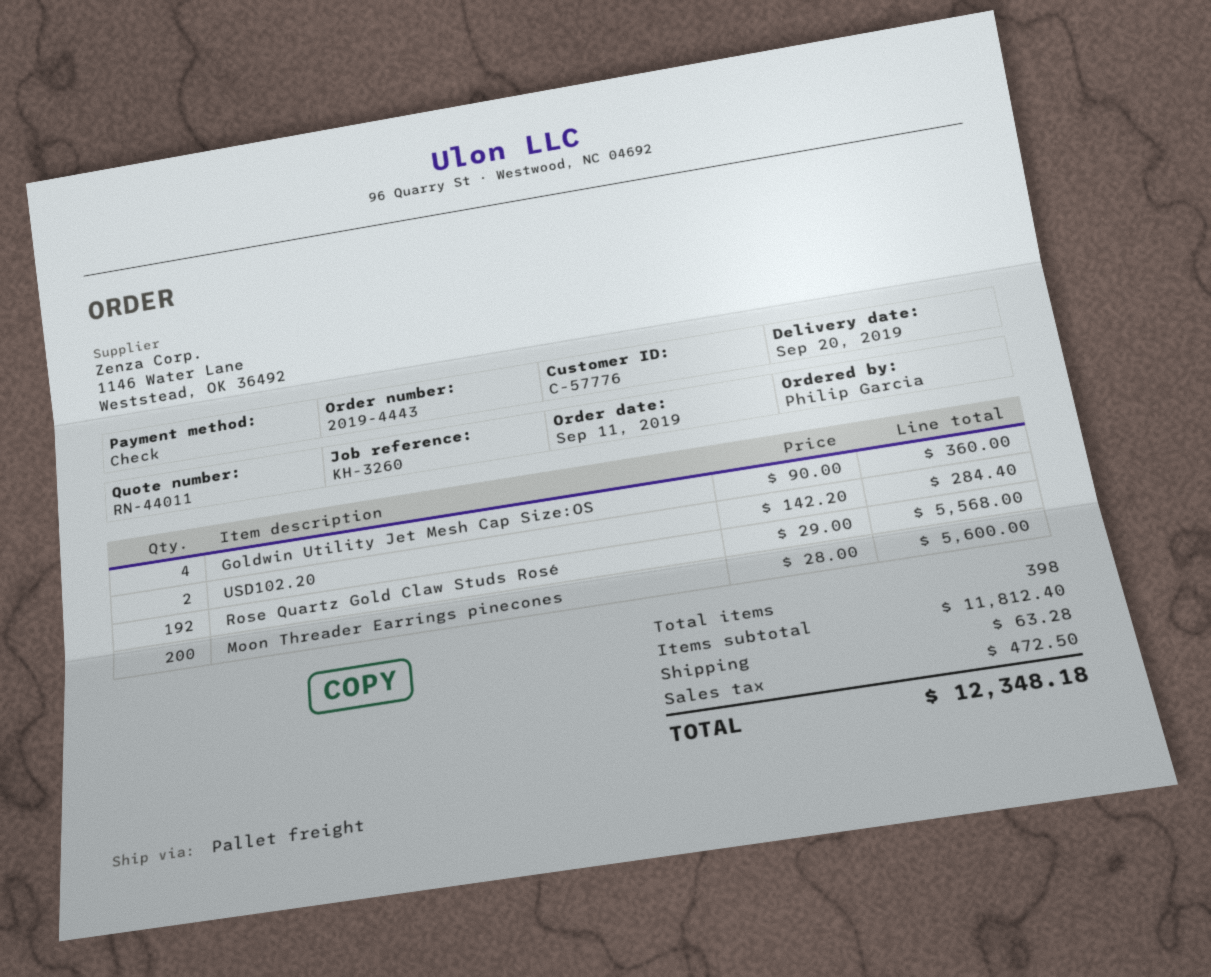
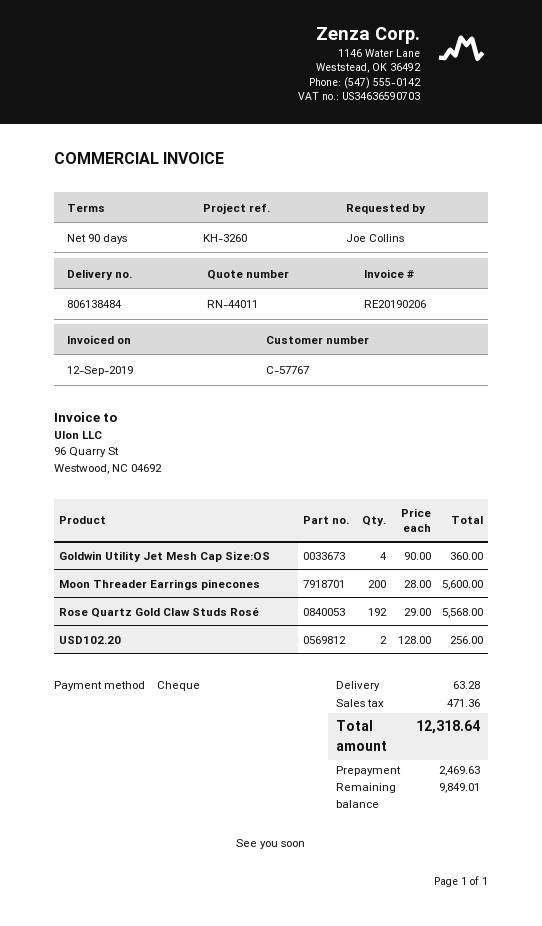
customer number: C-57776 -> C-57767
ordered by: Philip Garcia -> Joe Collins
USD102.20: 2 x 142.20 = 284.40 -> 2 x 128.00 = 256.00
tax: 472.50 -> 471.36
total: 12348.18 -> 12318.64

